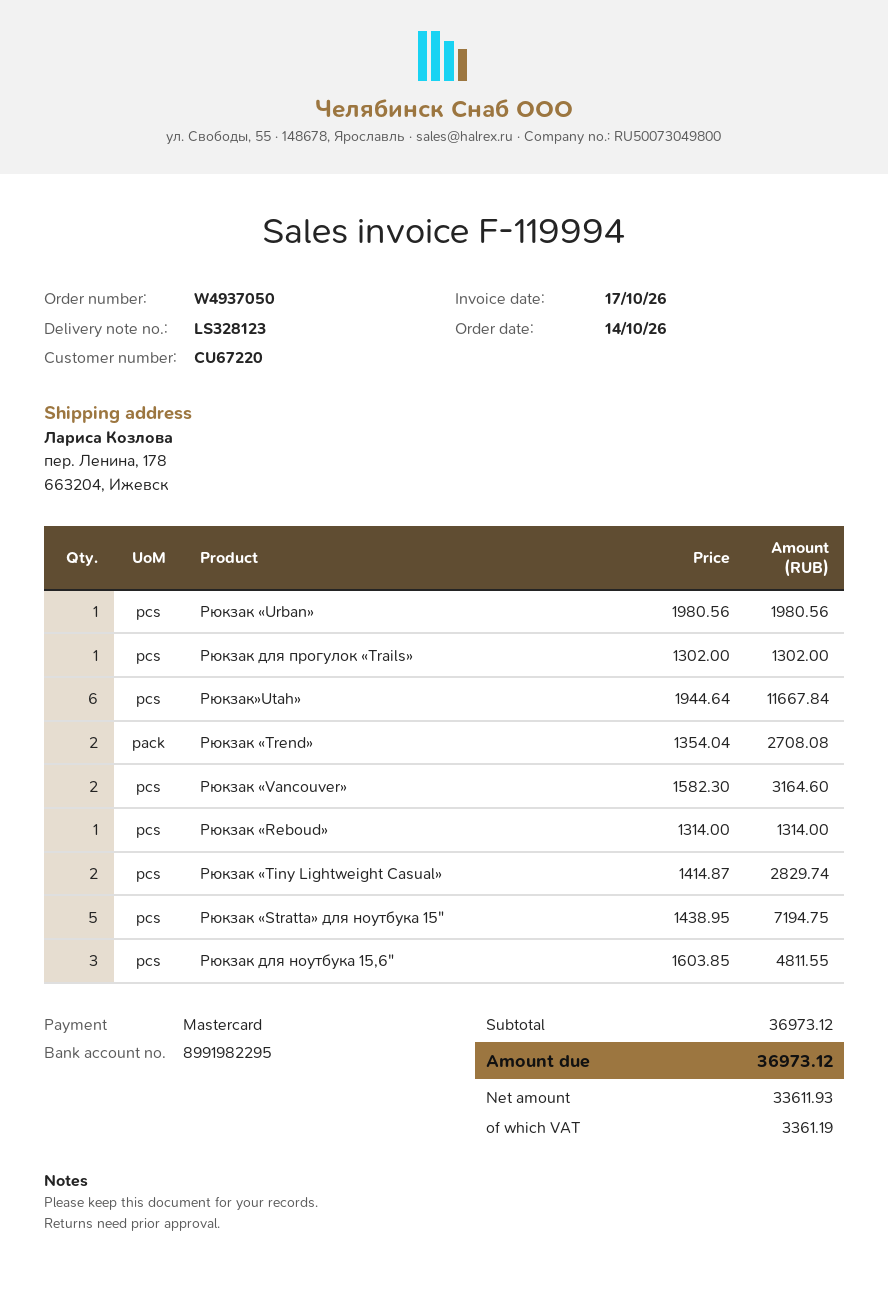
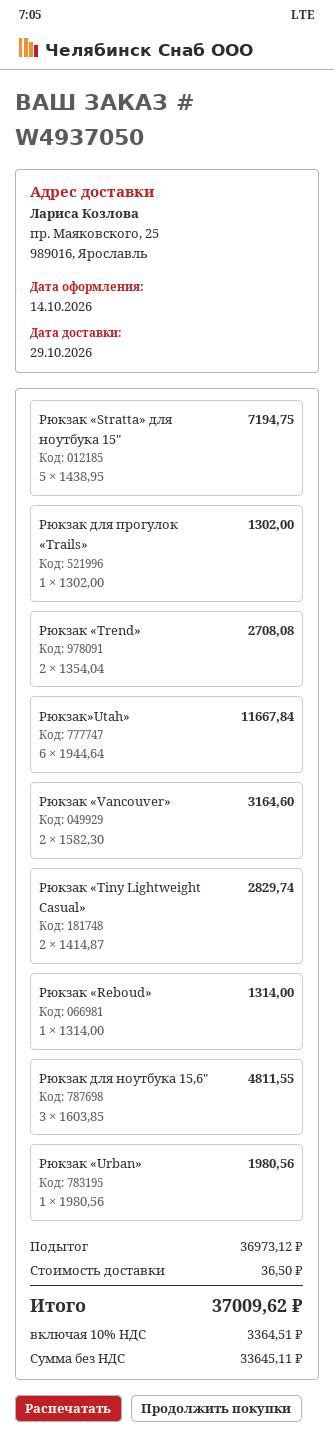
ship to: пер. Ленина, 178, 663204, Ижевск -> пр. Маяковского, 25, 989016, Ярославль
shipping: none -> 36.50
net: 33611.93 -> 33645.11
tax: 3361.19 -> 3364.51
total: 36973.12 -> 37009.62

